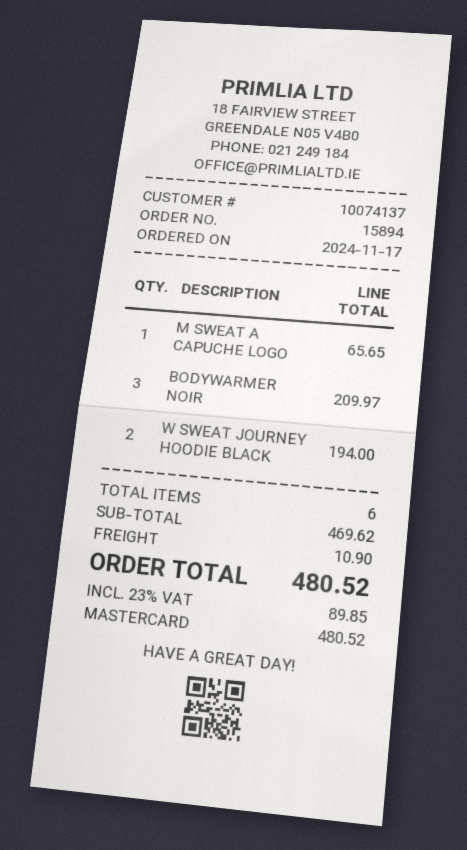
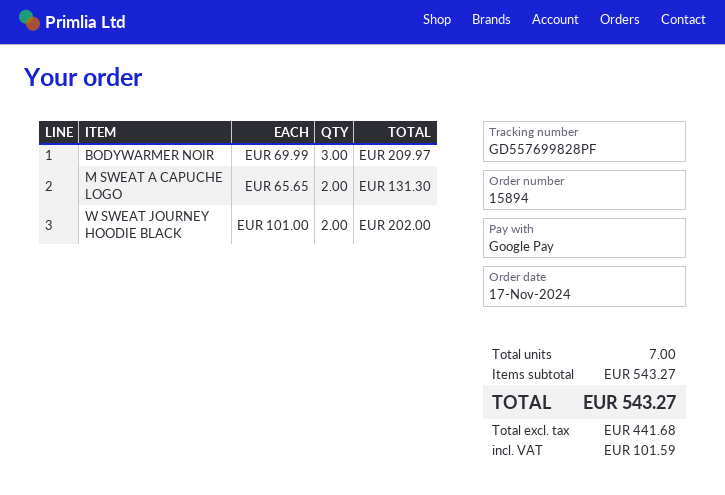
payment method: Mastercard -> Google Pay
M SWEAT A CAPUCHE LOGO: 1 for 65.65 -> 2 for 131.30
W SWEAT JOURNEY HOODIE BLACK: 2 for 194.00 -> 2 for 202.00
total quantity: 6 -> 7
subtotal: 469.62 -> 543.27
shipping: 10.90 -> none
tax: 89.85 -> 101.59
total: 480.52 -> 543.27

